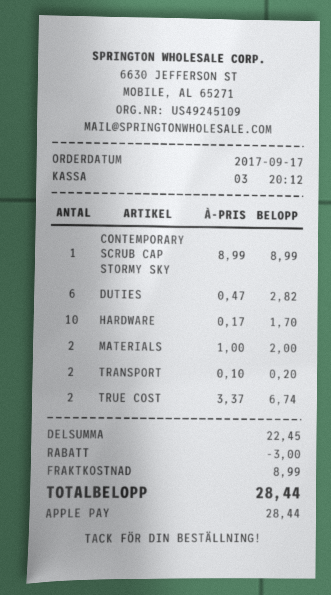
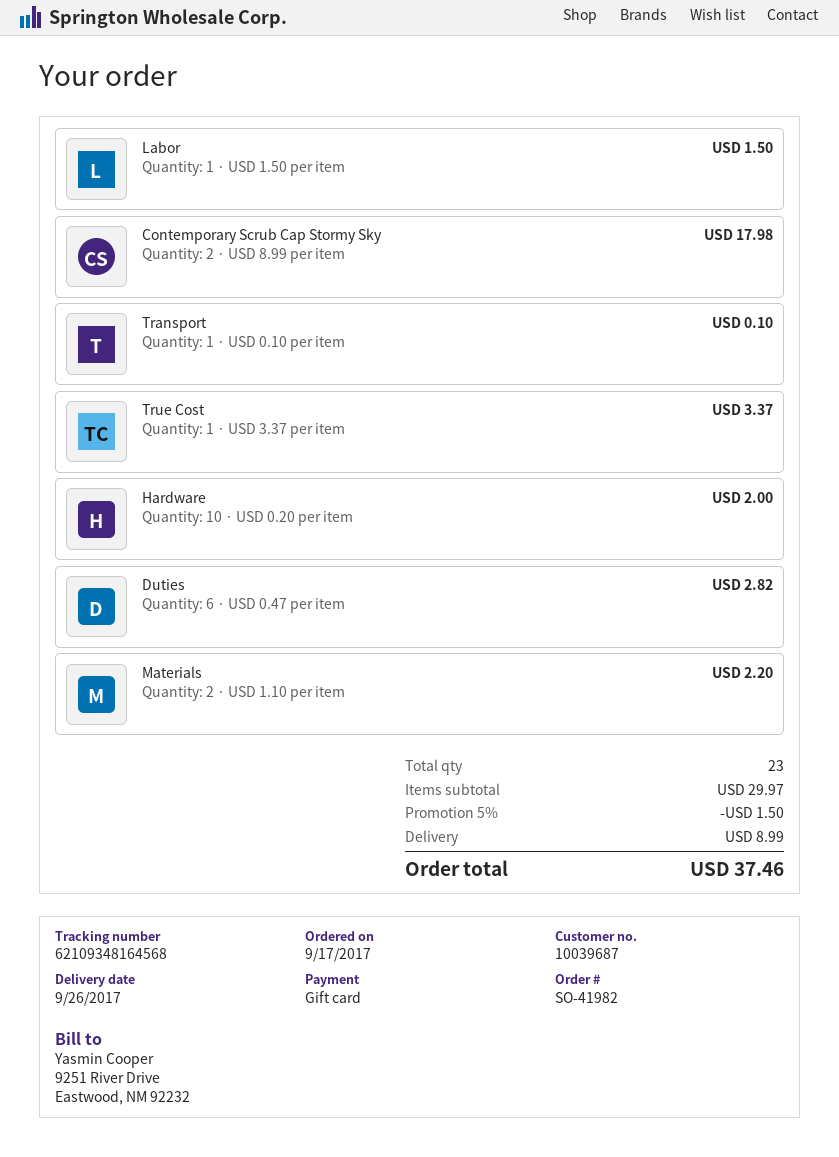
payment method: Apple Pay -> gift card
CONTEMPORARY SCRUB CAP STORMY SKY: 1 x 8.99 = 8.99 -> 2 x 8.99 = 17.98
HARDWARE: 10 x 0.17 = 1.70 -> 10 x 0.20 = 2.00
MATERIALS: 2 x 1.00 = 2.00 -> 2 x 1.10 = 2.20
TRANSPORT: 2 x 0.10 = 0.20 -> 1 x 0.10 = 0.10
TRUE COST: 2 x 3.37 = 6.74 -> 1 x 3.37 = 3.37
Labor: none -> 1 x 1.50 = 1.50
subtotal: 22.45 -> 29.97
discount: 3.00 -> 1.50
total: 28.44 -> 37.46

